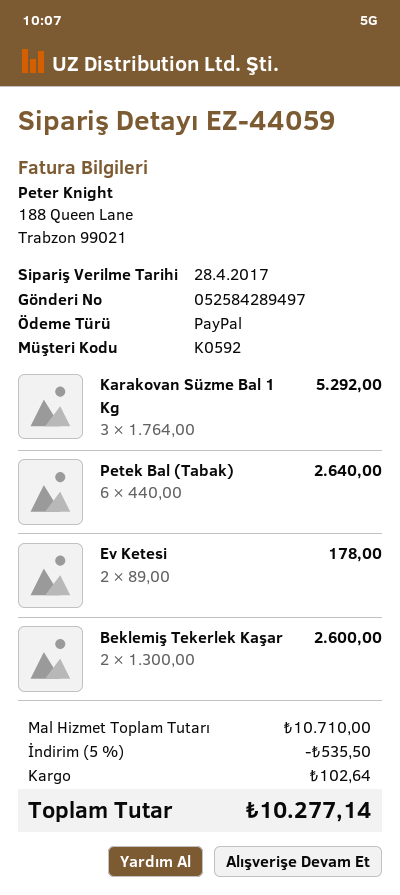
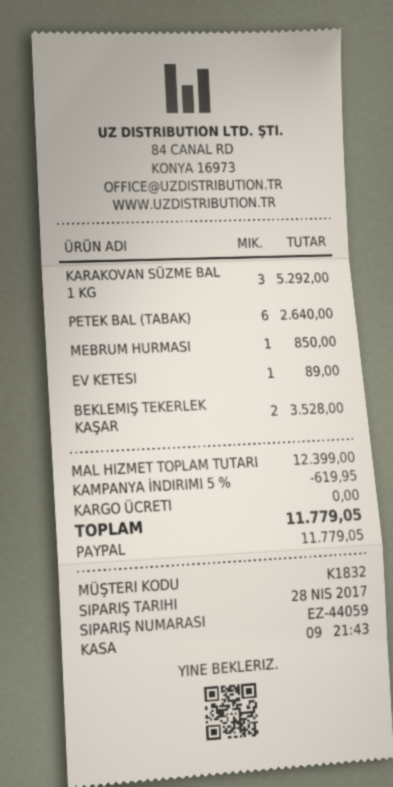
customer number: K0592 -> K1832
Ev Ketesi: 2 for 178.00 -> 1 for 89.00
Beklemiş Tekerlek Kaşar: 2 for 2600.00 -> 2 for 3528.00
MEBRUM HURMASI: none -> 1 for 850.00
subtotal: 10710.00 -> 12399.00
discount: 5% = 535.50 -> 5% = 619.95
shipping: 102.64 -> 0.00
total: 10277.14 -> 11779.05

